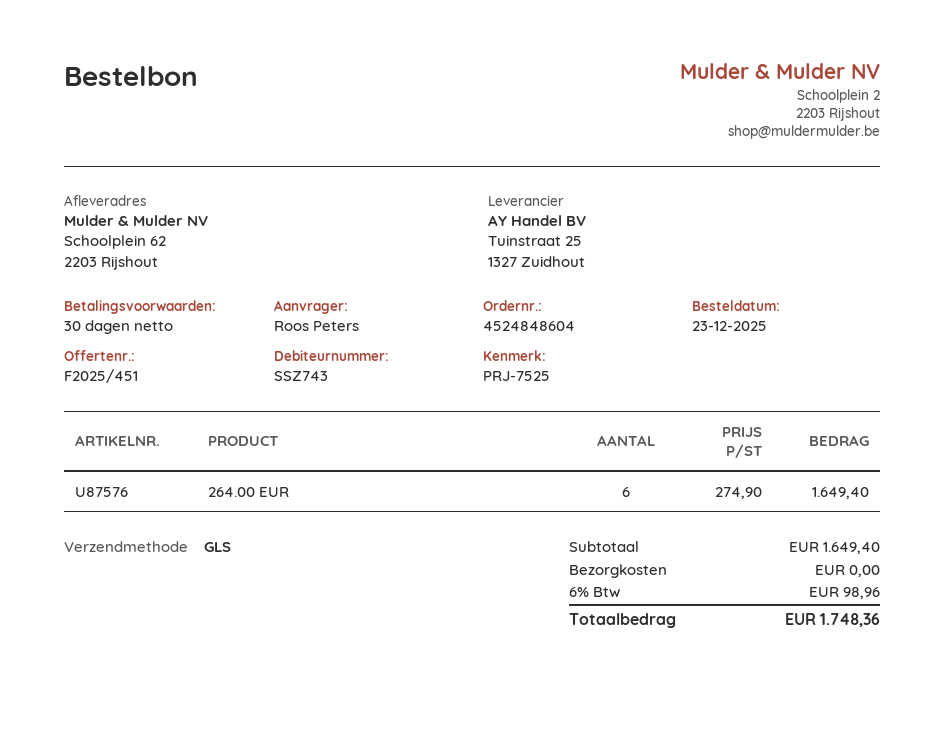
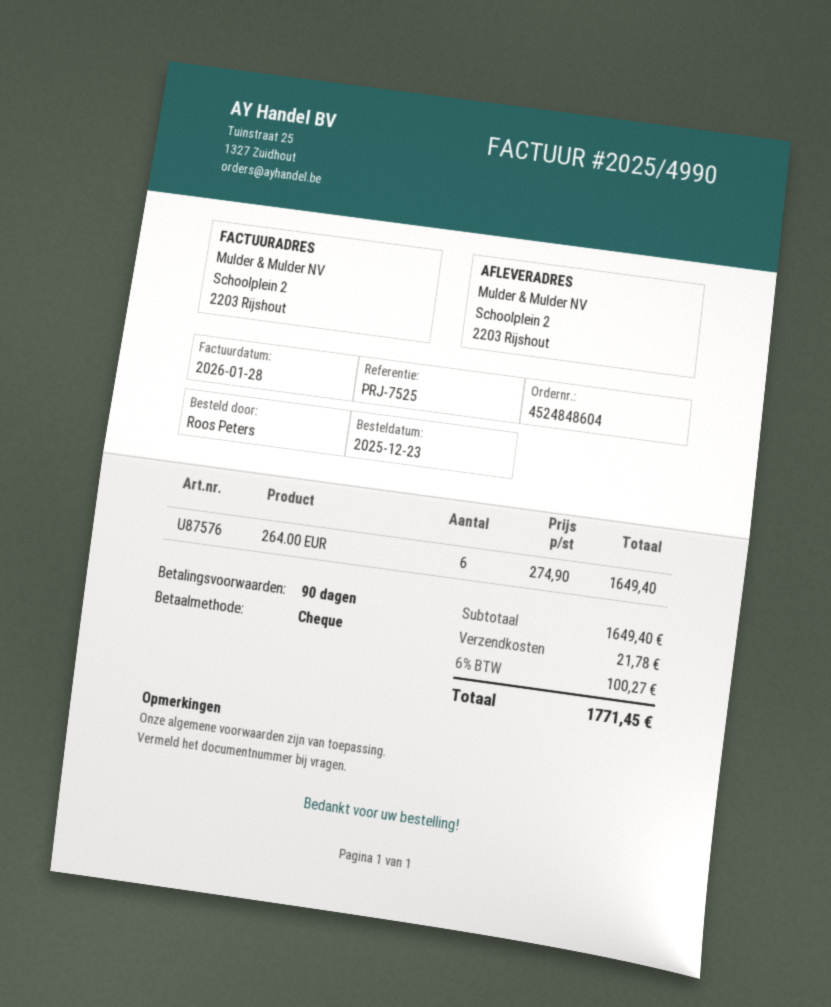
payment terms: 30 days -> 90 days
ship to: Schoolplein 62, 2203 Rijshout -> Schoolplein 2, 2203 Rijshout
shipping: 0.00 -> 21.78
tax: 6% = 98.96 -> 6% = 100.27
total: 1748.36 -> 1771.45

